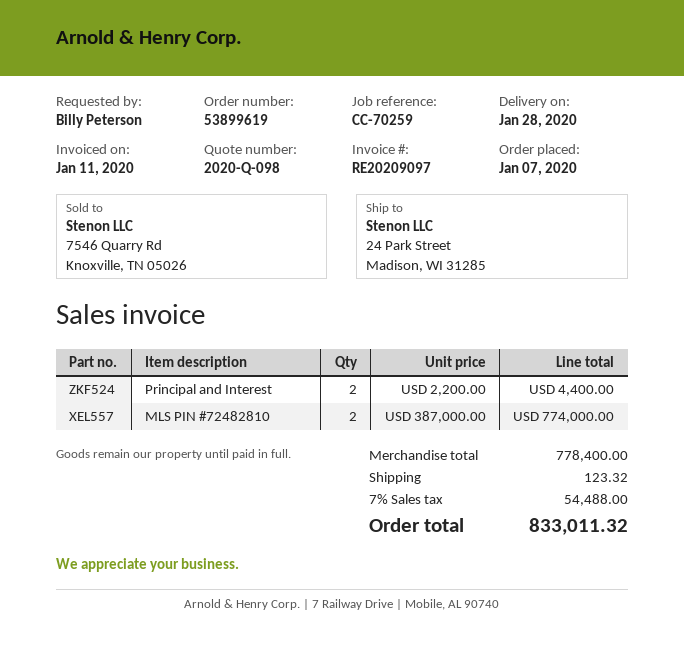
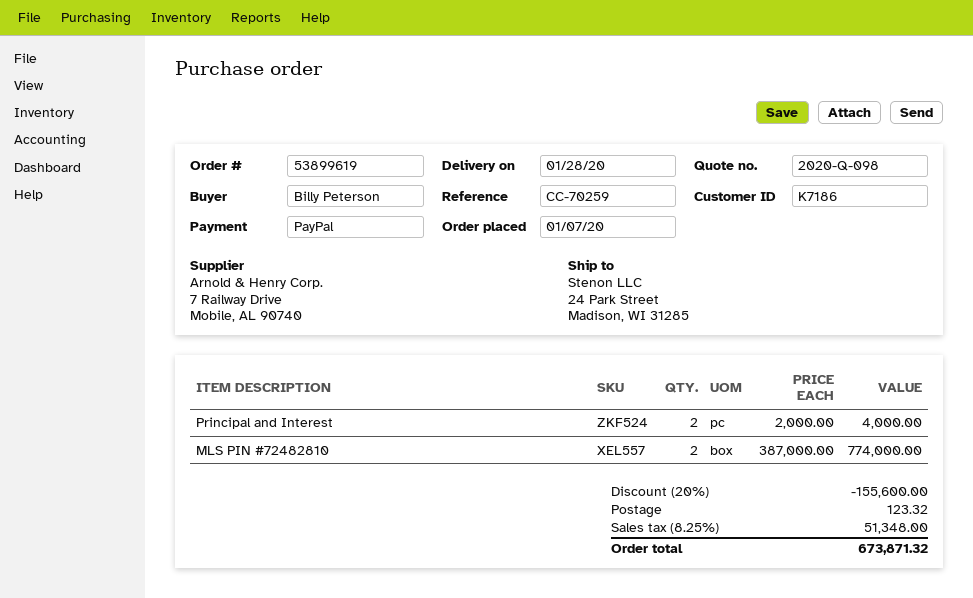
Principal and Interest: 2 x 2200.00 = 4400.00 -> 2 x 2000.00 = 4000.00
discount: none -> 20% = 155600.00
tax: 7% = 54488.00 -> 8.25% = 51348.00
total: 833011.32 -> 673871.32

